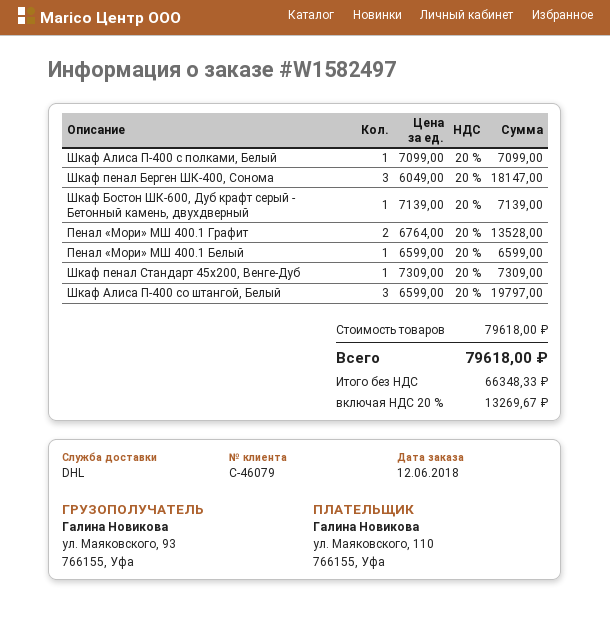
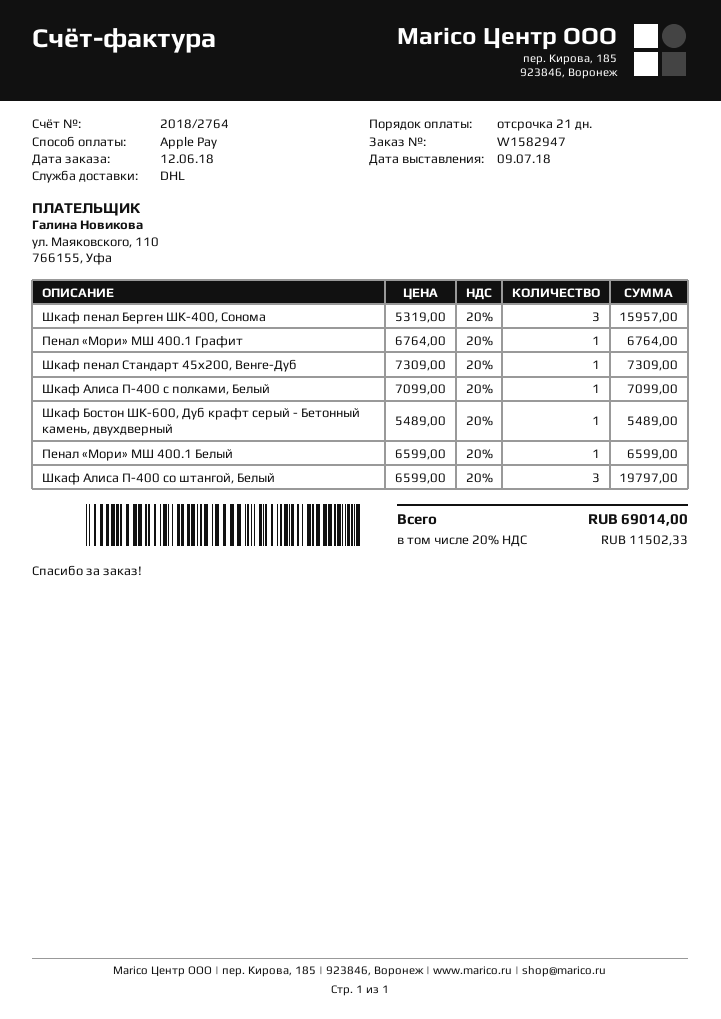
order number: W1582497 -> W1582947
Шкаф пенал Берген ШК-400, Сонома: 3 x 6049.00 = 18147.00 -> 3 x 5319.00 = 15957.00
Шкаф Бостон ШК-600, Дуб крафт серый - Бетонный камень, двухдверный: 1 x 7139.00 = 7139.00 -> 1 x 5489.00 = 5489.00
Пенал «Мори» МШ 400.1 Графит: 2 x 6764.00 = 13528.00 -> 1 x 6764.00 = 6764.00
tax: 20% = 13269.67 -> 20% = 11502.33
total: 79618.00 -> 69014.00

